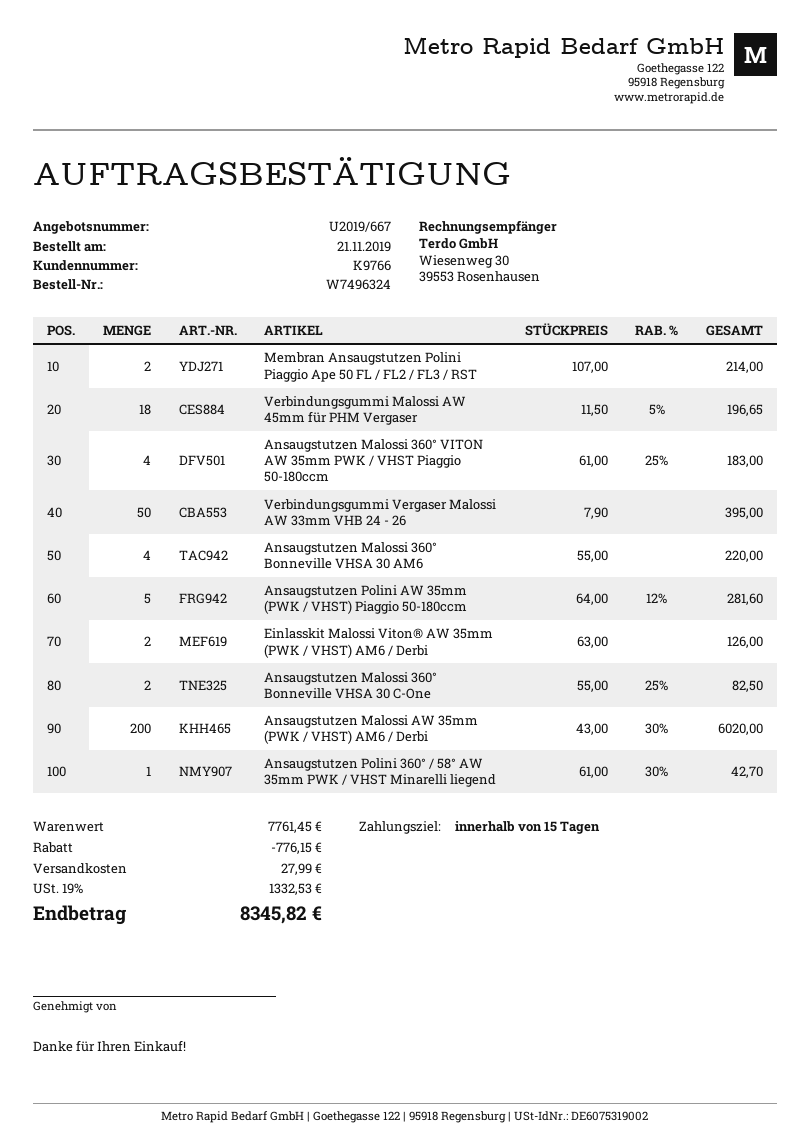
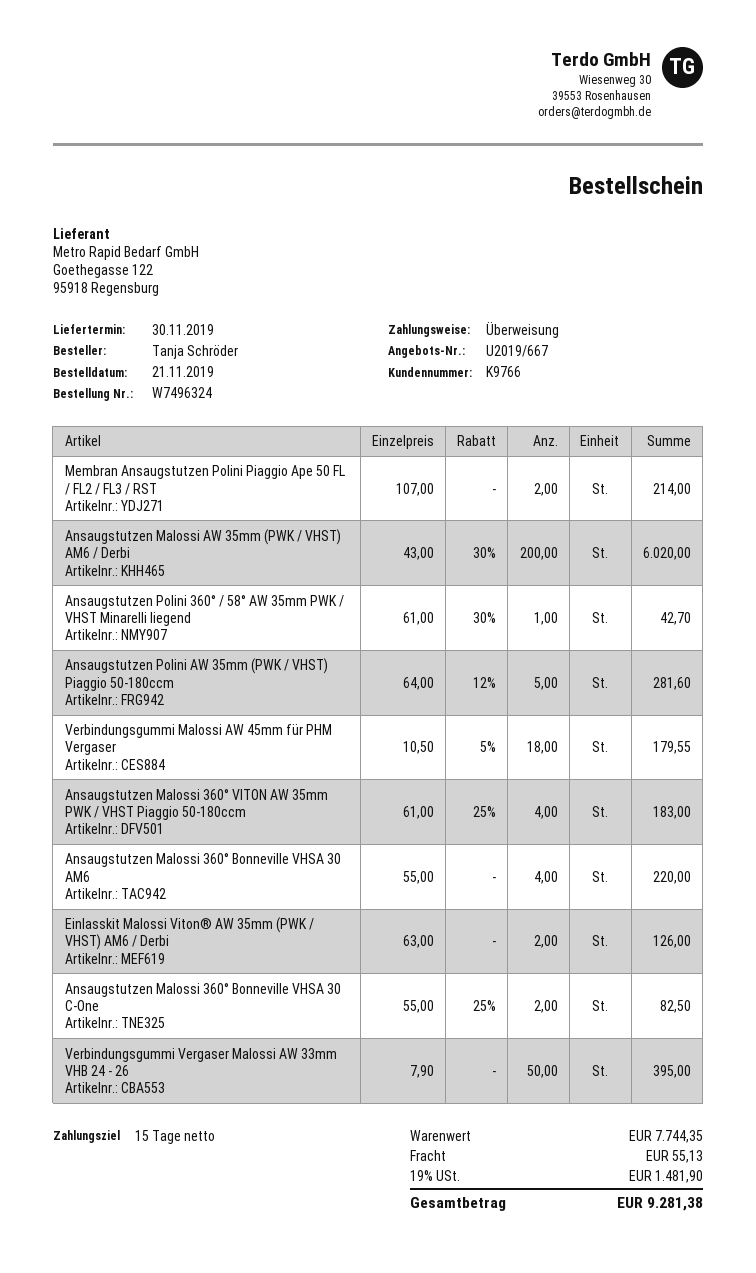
Verbindungsgummi Malossi AW 45mm für PHM Vergaser: 18 x 11.50 - 5% = 196.65 -> 18 x 10.50 - 5% = 179.55
subtotal: 7761.45 -> 7744.35
discount: 776.15 -> none
shipping: 27.99 -> 55.13
tax: 19% = 1332.53 -> 19% = 1481.90
total: 8345.82 -> 9281.38

